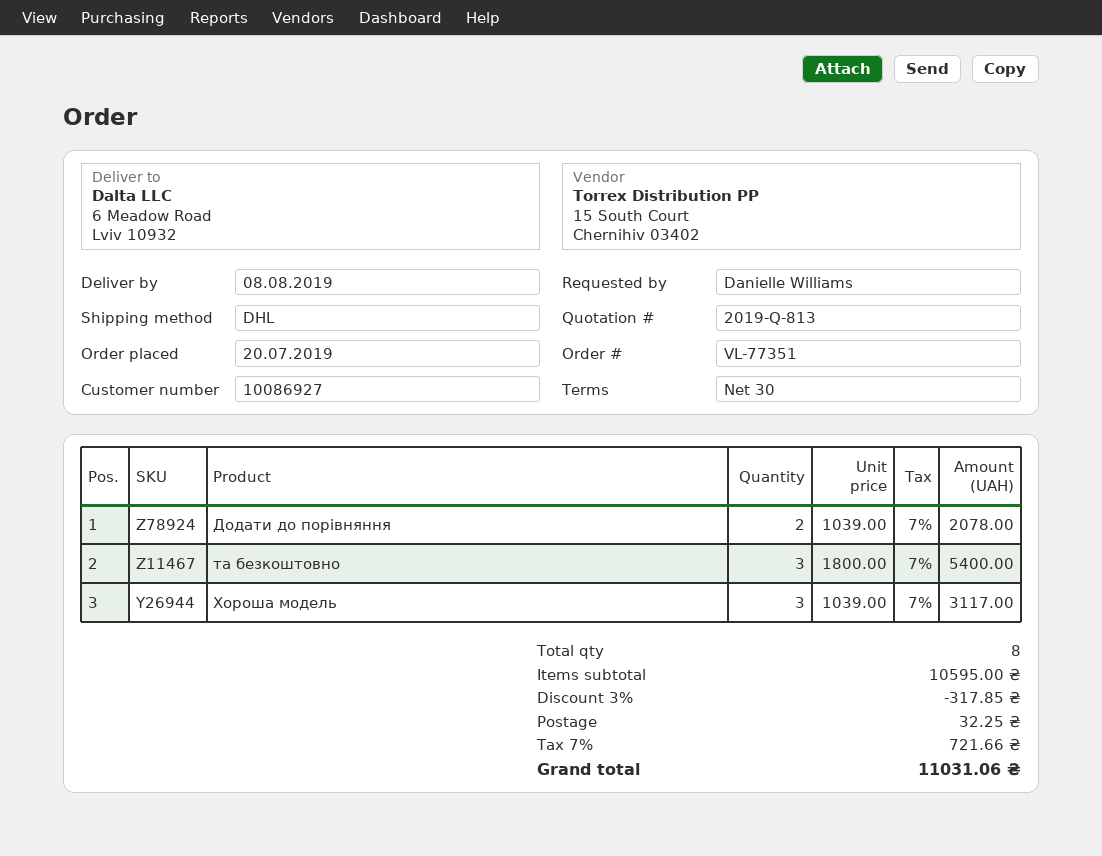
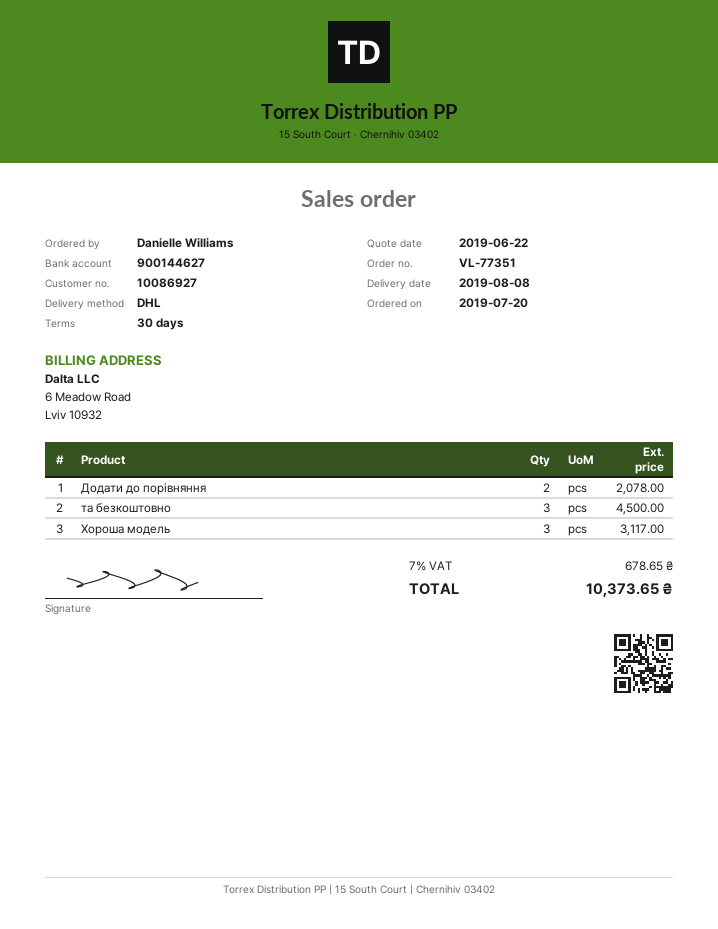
та безкоштовно: 3 for 5400.00 -> 3 for 4500.00
discount: 3% = 317.85 -> none
shipping: 32.25 -> none
tax: 7% = 721.66 -> 7% = 678.65
total: 11031.06 -> 10373.65

